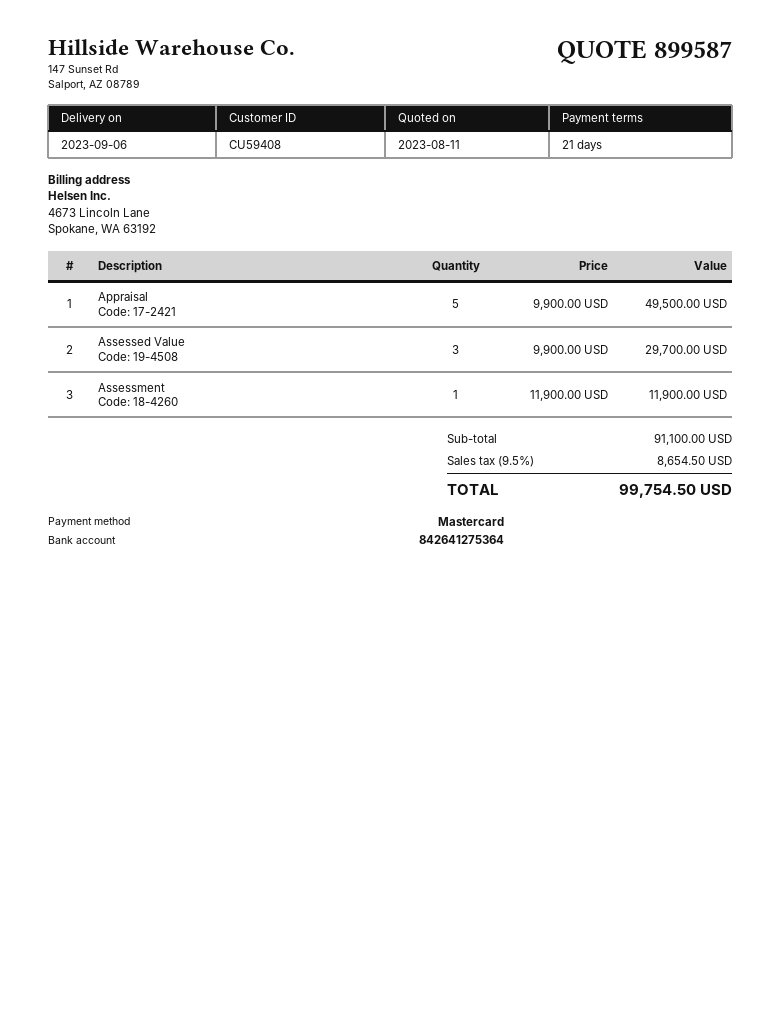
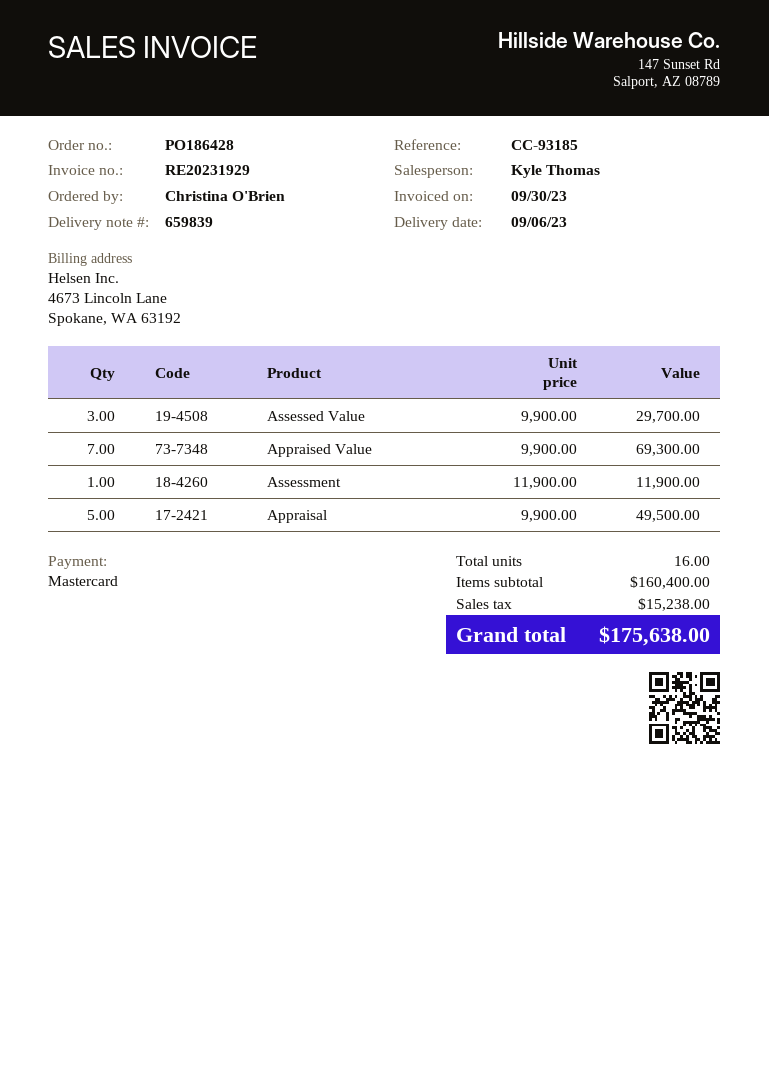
Appraised Value: none -> 7 x 9900.00 = 69300.00
subtotal: 91100.00 -> 160400.00
tax: 8654.50 -> 15238.00
total: 99754.50 -> 175638.00

